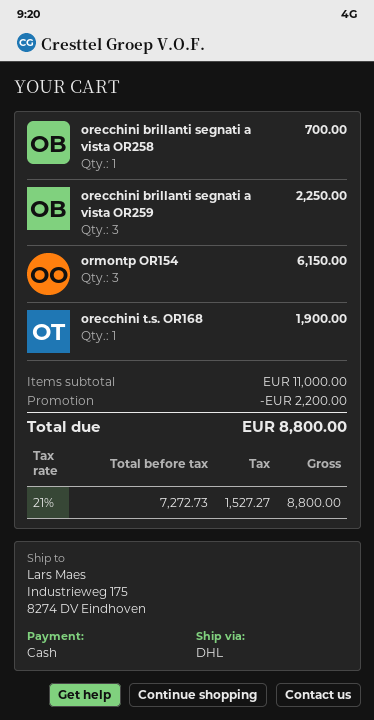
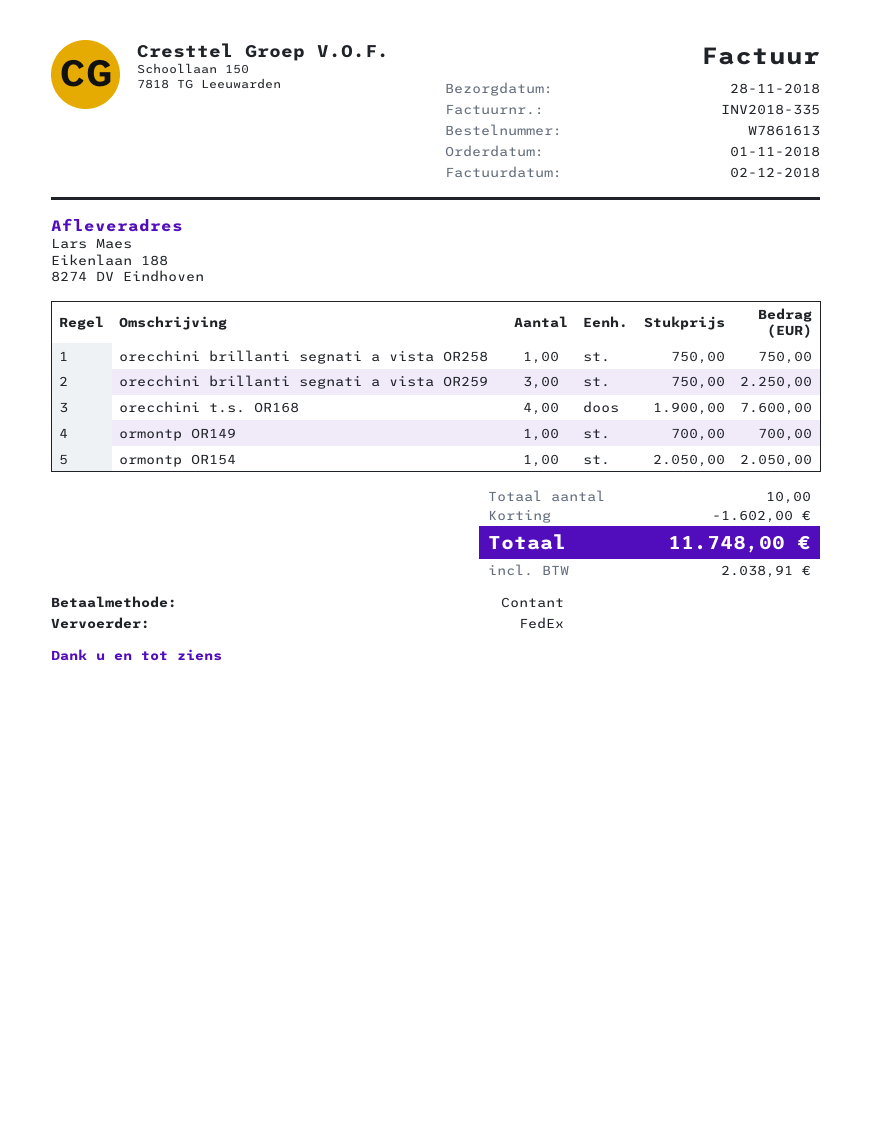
shipping method: DHL -> FedEx
ship to: Industrieweg 175, 8274 DV Eindhoven -> Eikenlaan 188, 8274 DV Eindhoven
orecchini brillanti segnati a vista OR258: 1 for 700.00 -> 1 for 750.00
ormontp OR154: 3 for 6150.00 -> 1 for 2050.00
orecchini t.s. OR168: 1 for 1900.00 -> 4 for 7600.00
ormontp OR149: none -> 1 for 700.00
discount: 2200.00 -> 1602.00
tax: 1527.27 -> 2038.91
total: 8800.00 -> 11748.00

